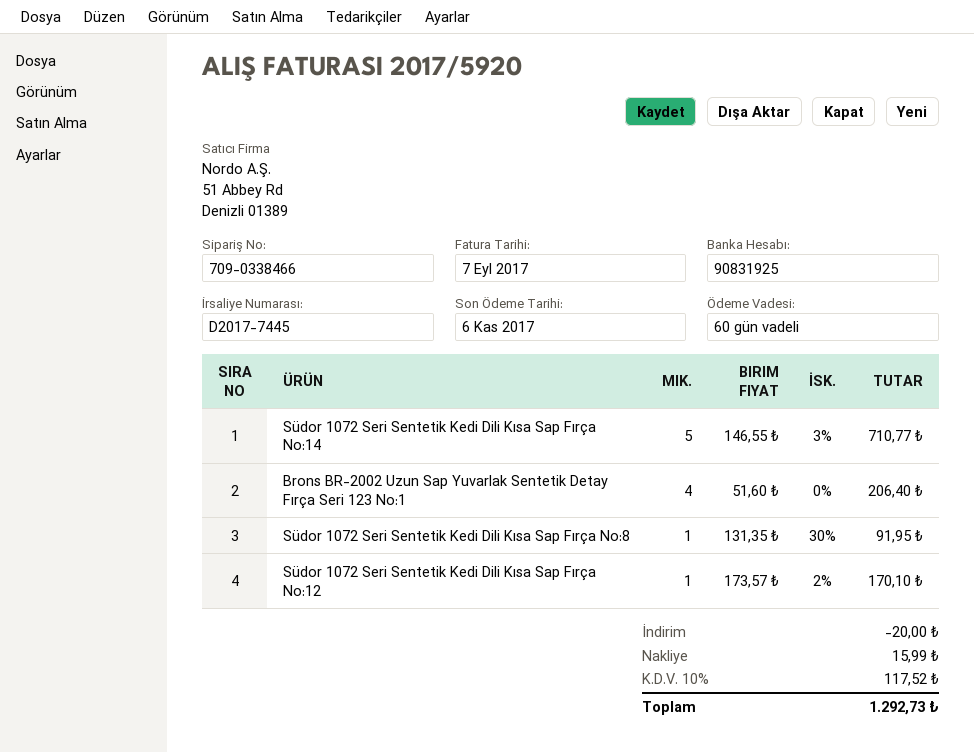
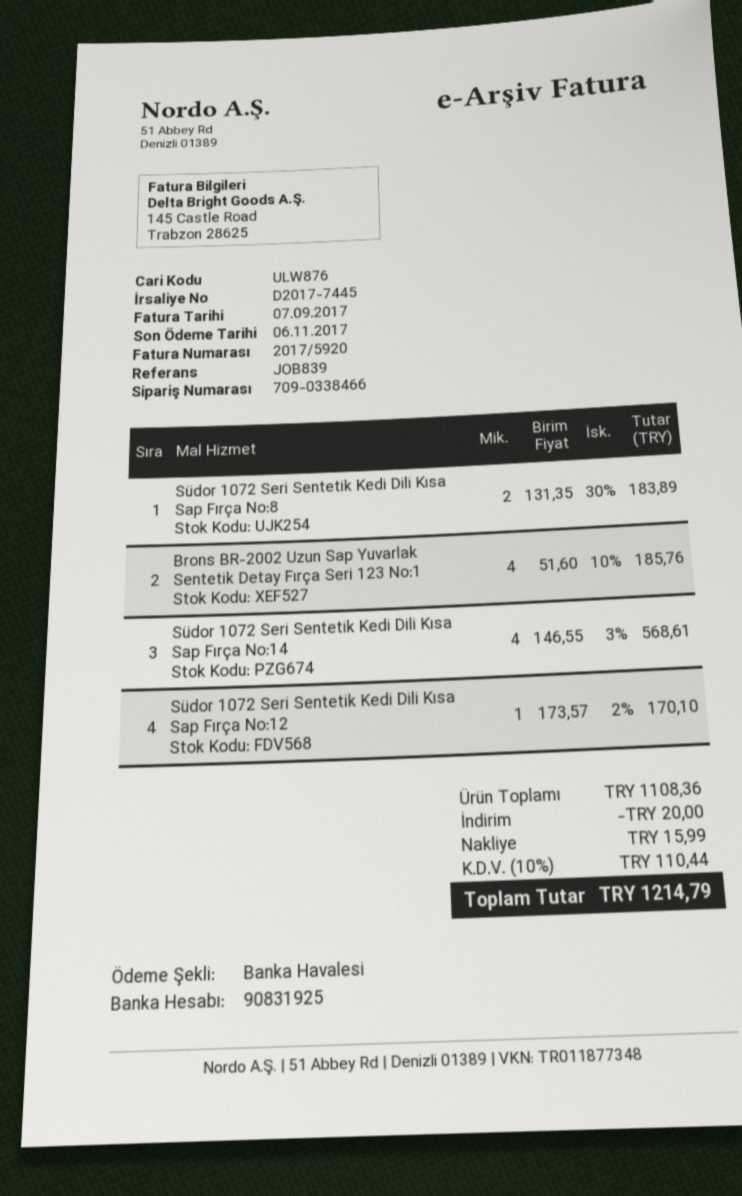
Südor 1072 Seri Sentetik Kedi Dili Kısa Sap Fırça No:14: 5 x 146.55 - 3% = 710.77 -> 4 x 146.55 - 3% = 568.61
Brons BR-2002 Uzun Sap Yuvarlak Sentetik Detay Fırça Seri 123 No:1: 4 x 51.60 = 206.40 -> 4 x 51.60 - 10% = 185.76
Südor 1072 Seri Sentetik Kedi Dili Kısa Sap Fırça No:8: 1 x 131.35 - 30% = 91.95 -> 2 x 131.35 - 30% = 183.89
tax: 10% = 117.52 -> 10% = 110.44
total: 1292.73 -> 1214.79

